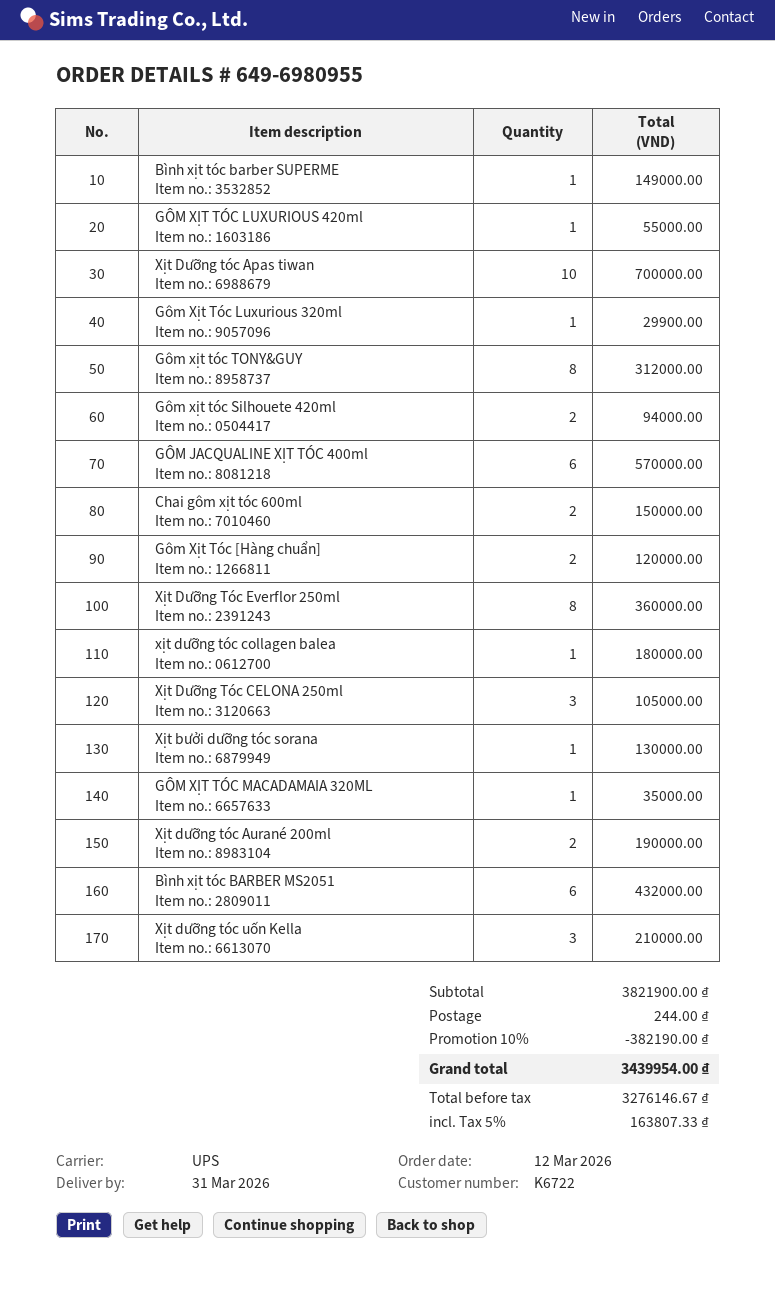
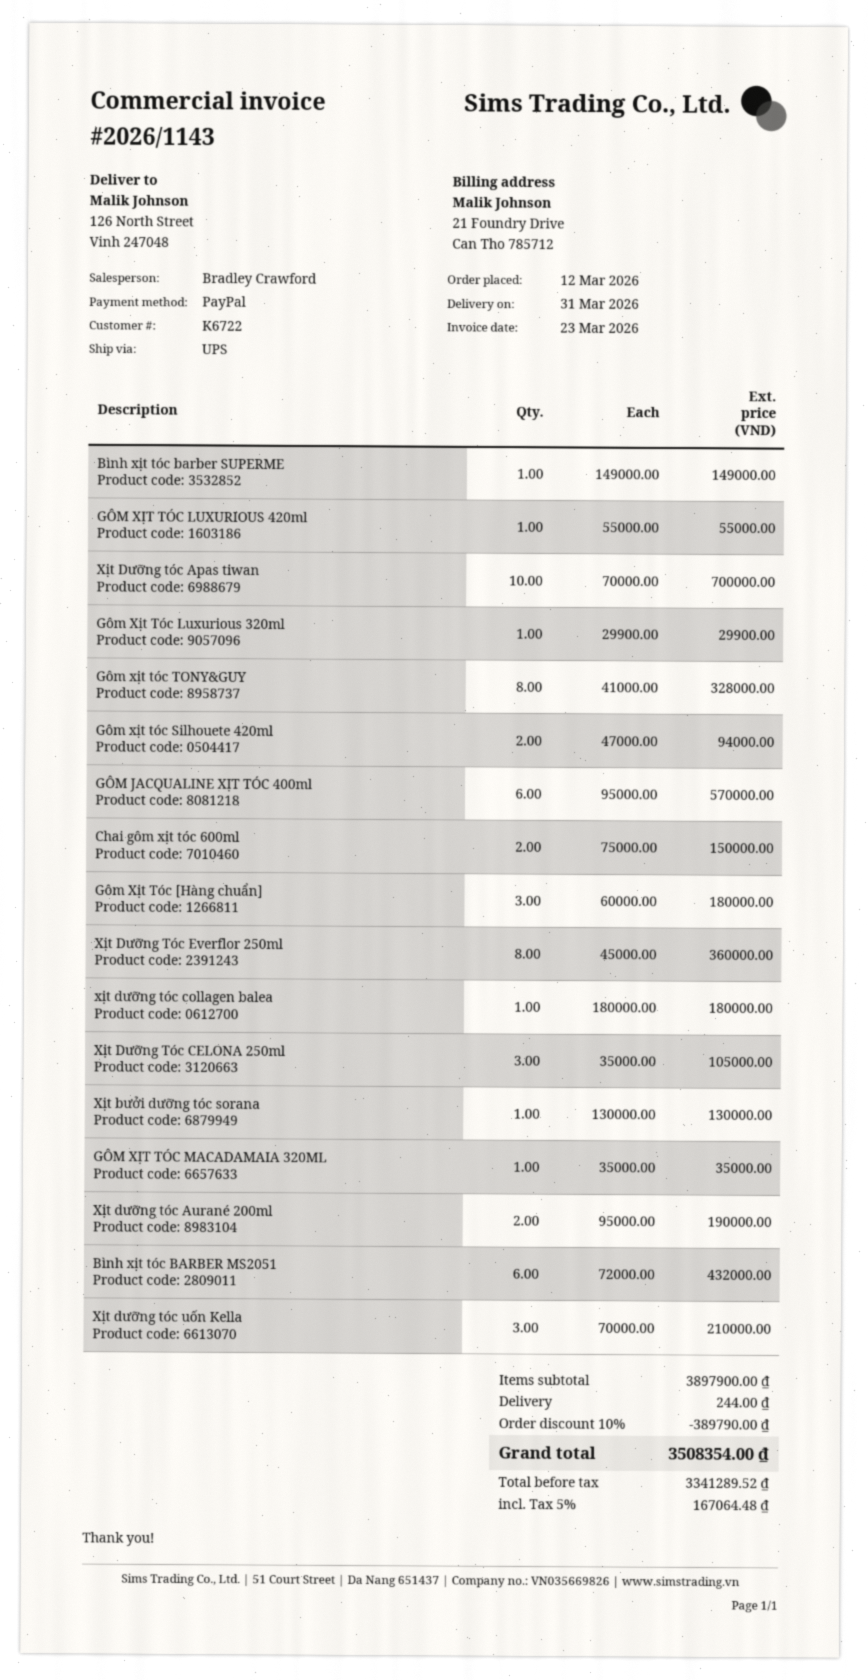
Gôm xịt tóc TONY&GUY: 8 for 312000.00 -> 8 for 328000.00
Gôm Xịt Tóc [Hàng chuẩn]: 2 for 120000.00 -> 3 for 180000.00
subtotal: 3821900.00 -> 3897900.00
discount: 10% = 382190.00 -> 10% = 389790.00
net: 3276146.67 -> 3341289.52
tax: 5% = 163807.33 -> 5% = 167064.48
total: 3439954.00 -> 3508354.00

